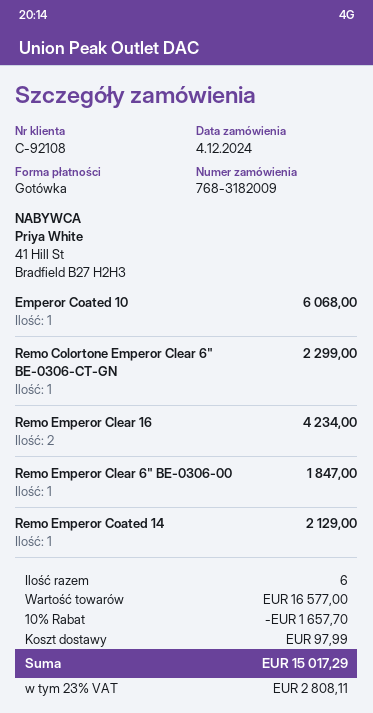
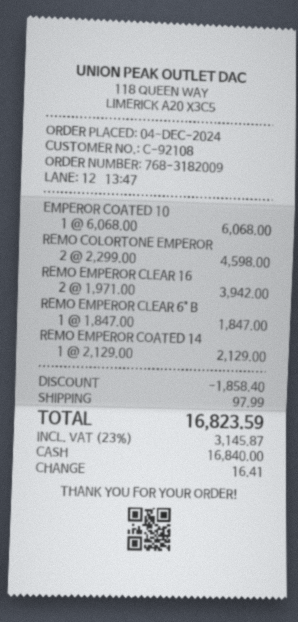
Remo Colortone Emperor Clear 6" BE-0306-CT-GN: 1 for 2299.00 -> 2 for 4598.00
Remo Emperor Clear 16: 2 for 4234.00 -> 2 for 3942.00
discount: 1657.70 -> 1858.40
tax: 23% = 2808.11 -> 23% = 3145.87
total: 15017.29 -> 16823.59

